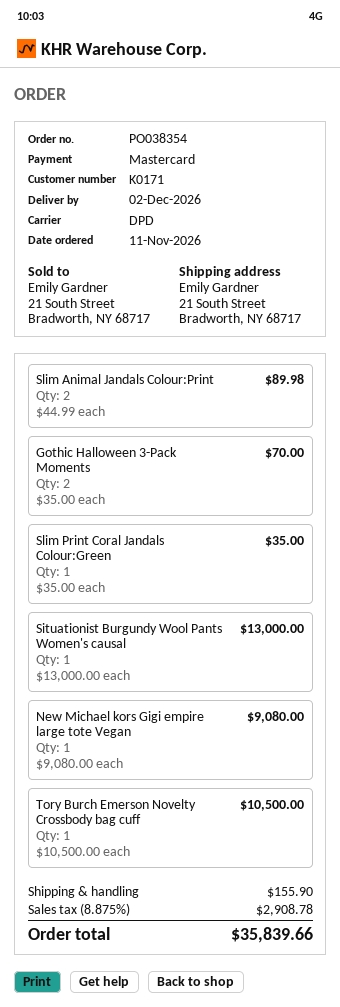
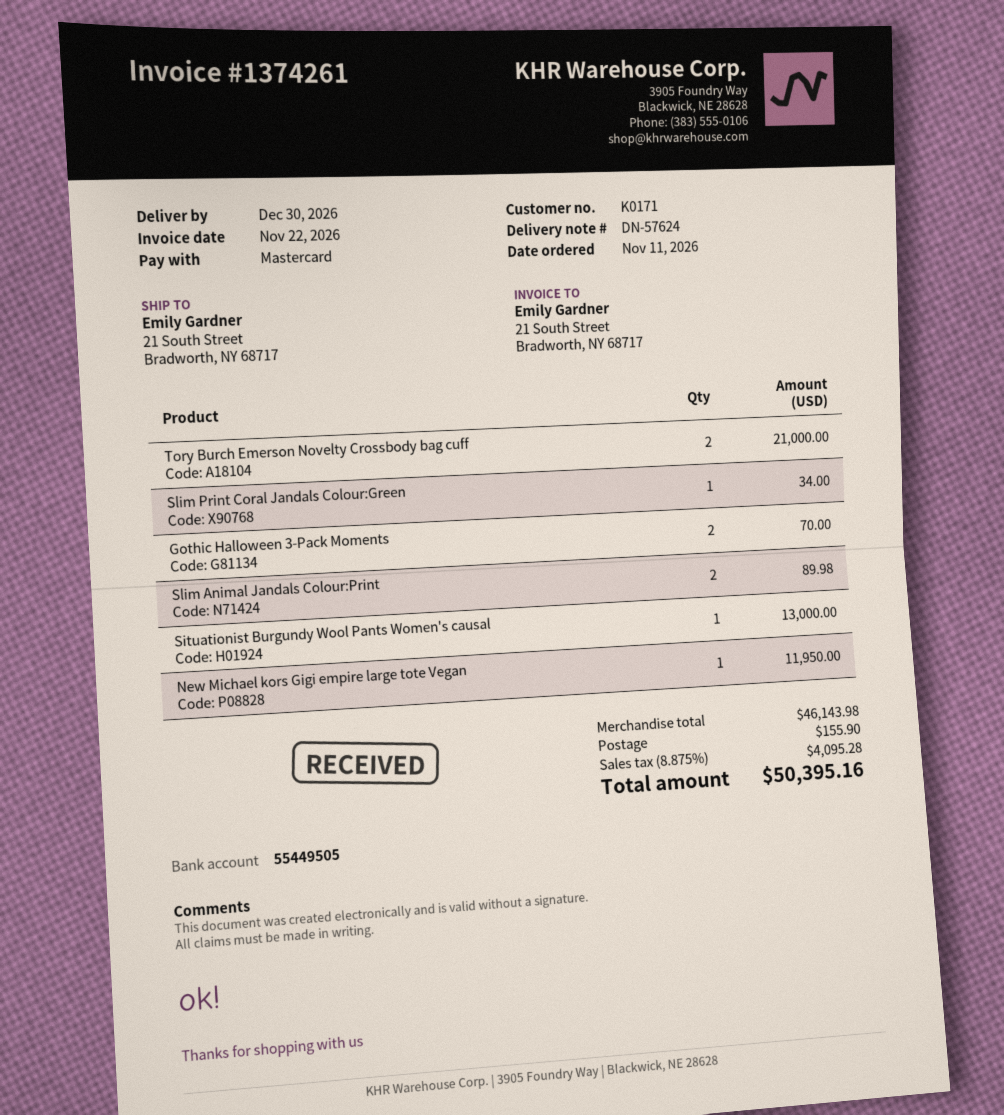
delivery date: 2026-12-02 -> 2026-12-30
Slim Print Coral Jandals Colour:Green: 1 for 35.00 -> 1 for 34.00
New Michael kors Gigi empire large tote Vegan: 1 for 9080.00 -> 1 for 11950.00
Tory Burch Emerson Novelty Crossbody bag cuff: 1 for 10500.00 -> 2 for 21000.00
tax: 8.875% = 2908.78 -> 8.875% = 4095.28
total: 35839.66 -> 50395.16

